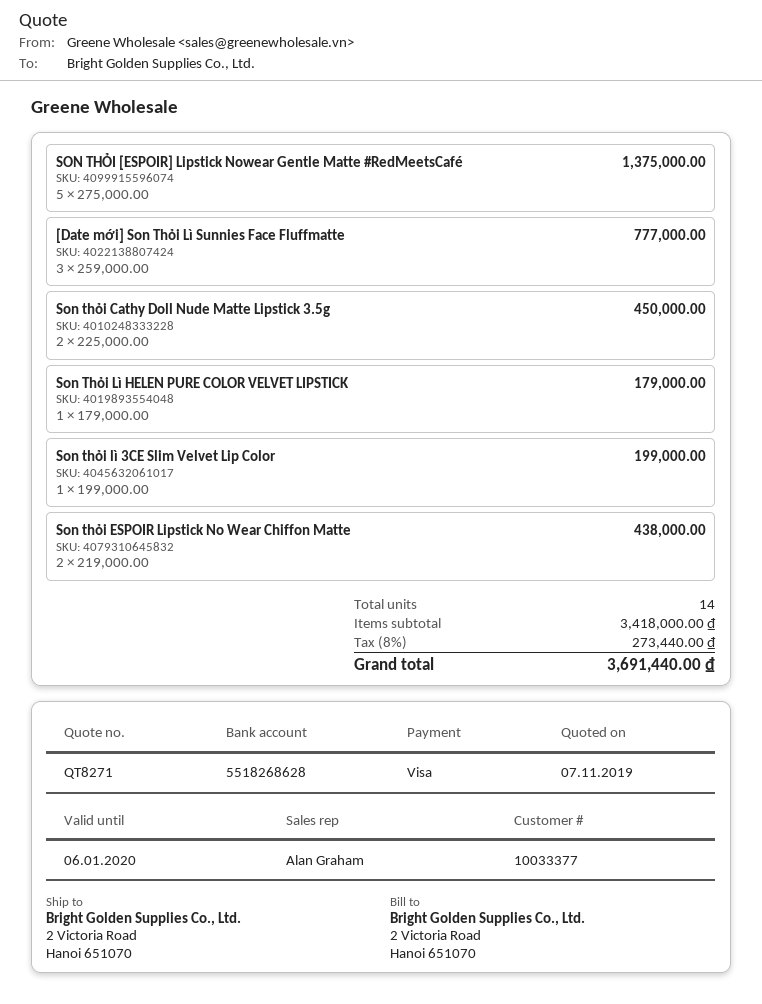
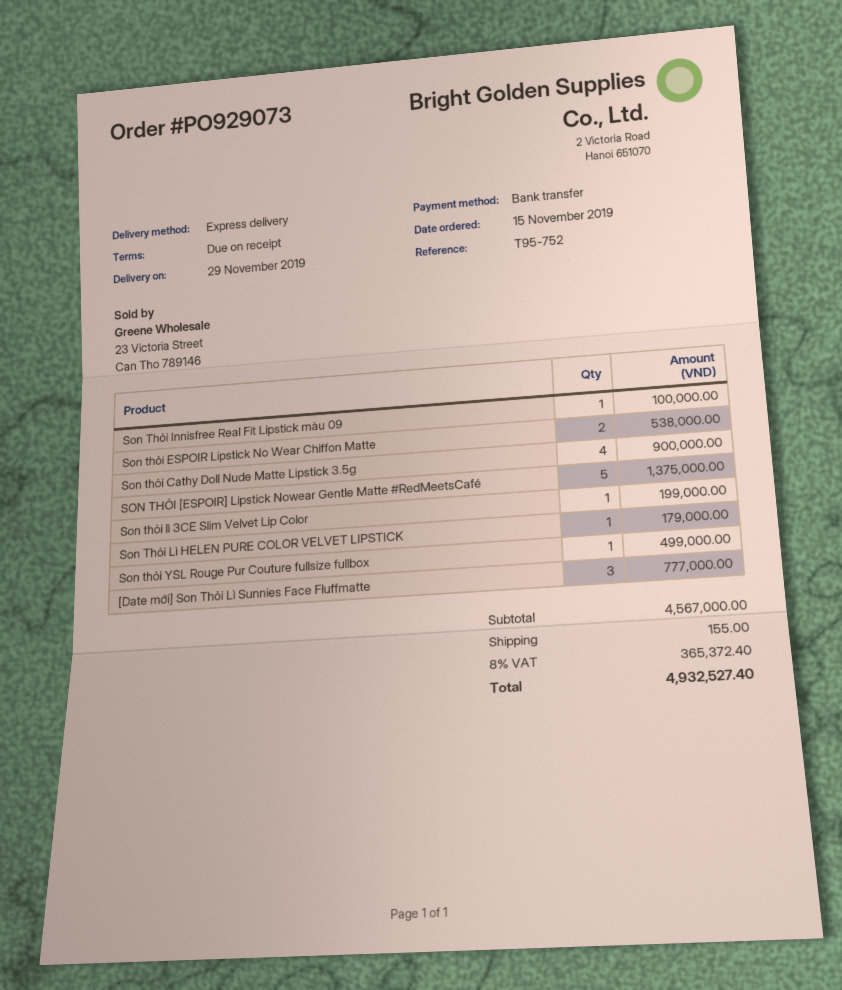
payment method: Visa -> bank transfer
Son thỏi Cathy Doll Nude Matte Lipstick 3.5g: 2 for 450000.00 -> 4 for 900000.00
Son thỏi ESPOIR Lipstick No Wear Chiffon Matte: 2 for 438000.00 -> 2 for 538000.00
Son Thỏi Innisfree Real Fit Lipstick màu 09: none -> 1 for 100000.00
Son thỏi YSL Rouge Pur Couture fullsize fullbox: none -> 1 for 499000.00
subtotal: 3418000.00 -> 4567000.00
shipping: none -> 155.00
tax: 8% = 273440.00 -> 8% = 365372.40
total: 3691440.00 -> 4932527.40

